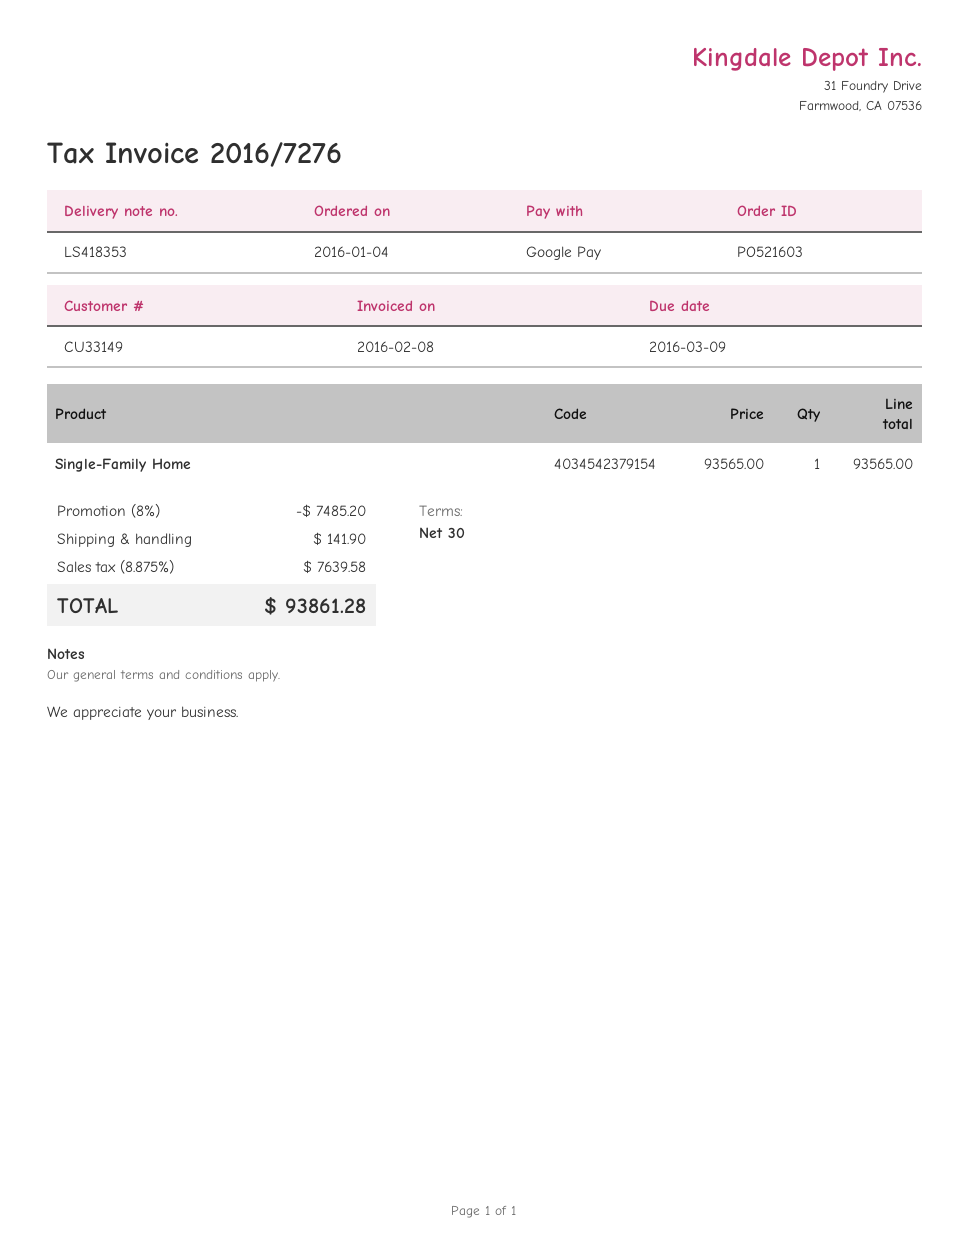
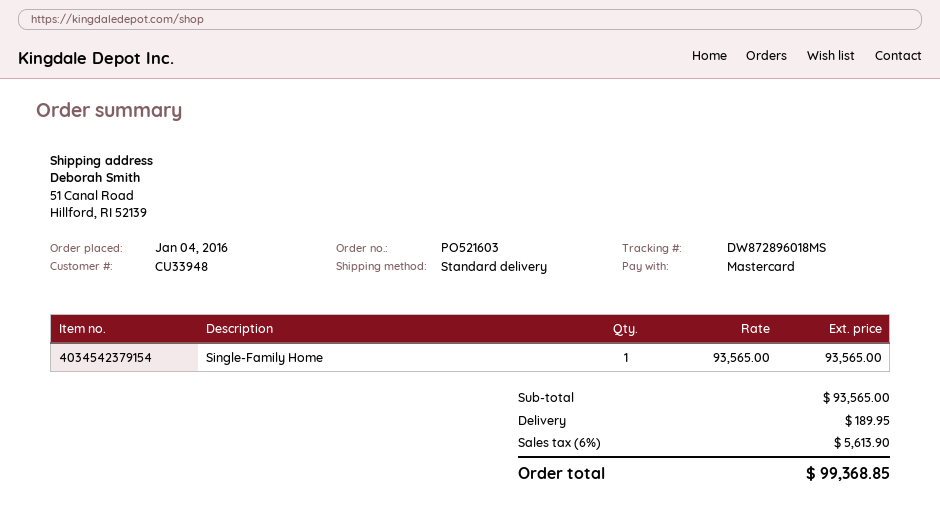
customer number: CU33149 -> CU33948
payment method: Google Pay -> Mastercard
discount: 8% = 7485.20 -> none
shipping: 141.90 -> 189.95
tax: 8.875% = 7639.58 -> 6% = 5613.90
total: 93861.28 -> 99368.85

